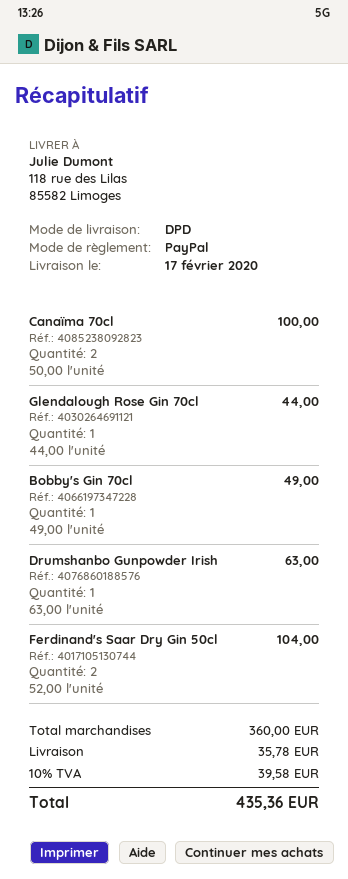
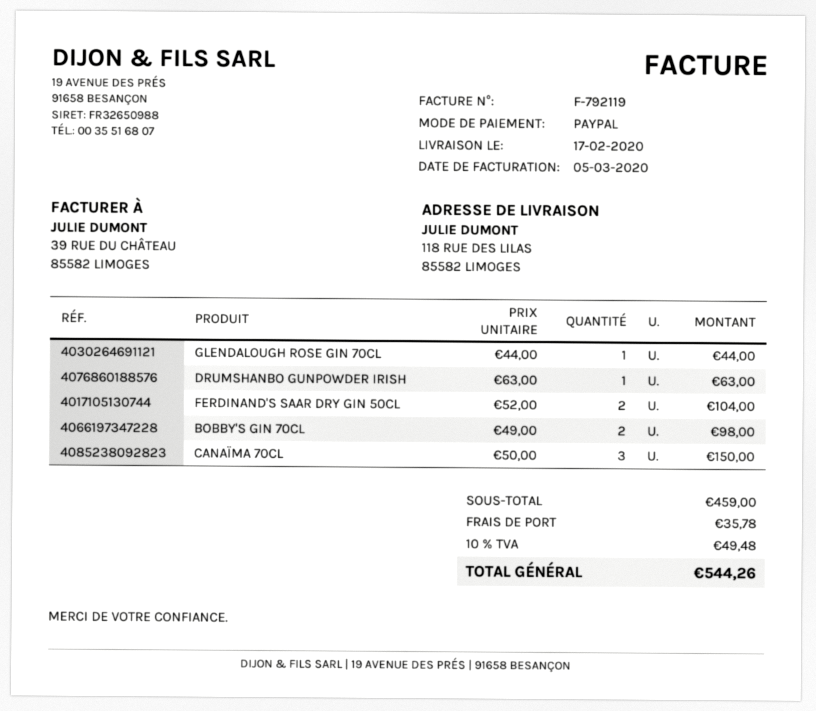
Canaïma 70cl: 2 x 50.00 = 100.00 -> 3 x 50.00 = 150.00
Bobby's Gin 70cl: 1 x 49.00 = 49.00 -> 2 x 49.00 = 98.00
subtotal: 360.00 -> 459.00
tax: 10% = 39.58 -> 10% = 49.48
total: 435.36 -> 544.26

